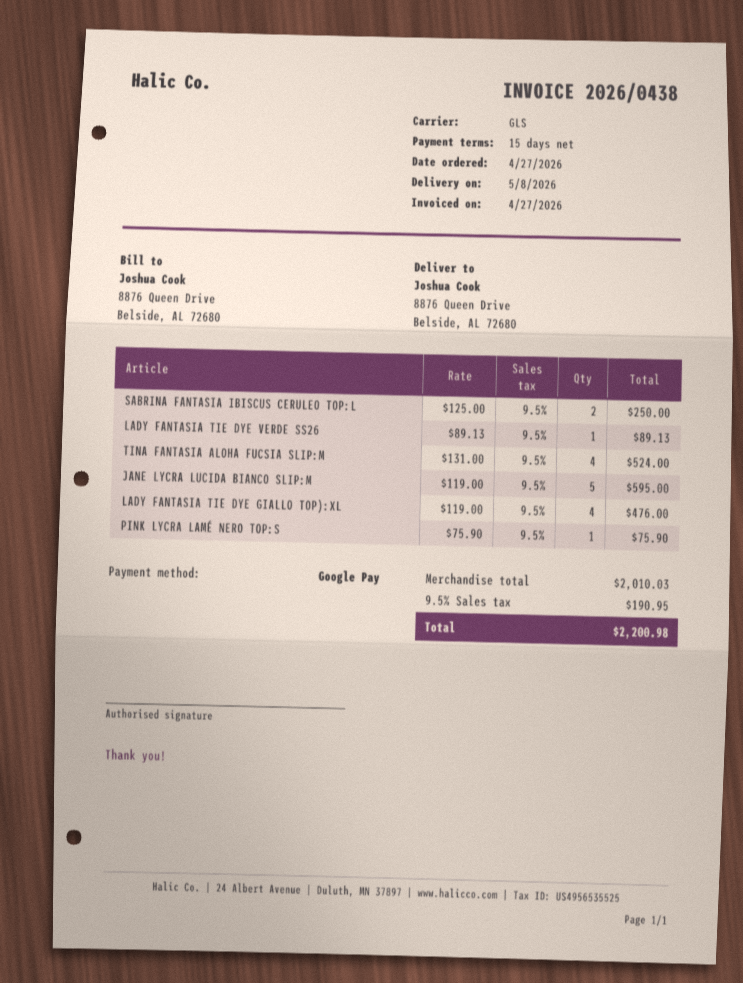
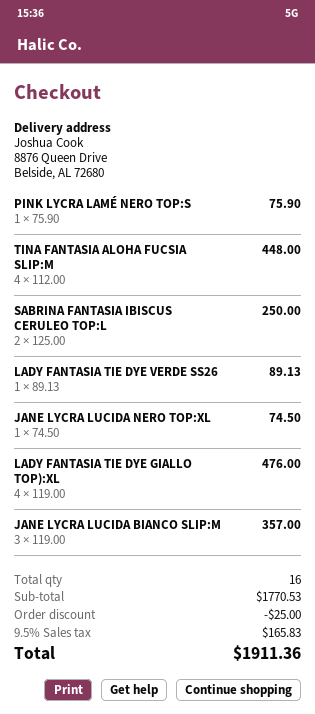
TINA FANTASIA ALOHA FUCSIA SLIP:M: 4 x 131.00 = 524.00 -> 4 x 112.00 = 448.00
JANE LYCRA LUCIDA BIANCO SLIP:M: 5 x 119.00 = 595.00 -> 3 x 119.00 = 357.00
JANE LYCRA LUCIDA NERO TOP:XL: none -> 1 x 74.50 = 74.50
subtotal: 2010.03 -> 1770.53
discount: none -> 25.00
tax: 9.5% = 190.95 -> 9.5% = 165.83
total: 2200.98 -> 1911.36

